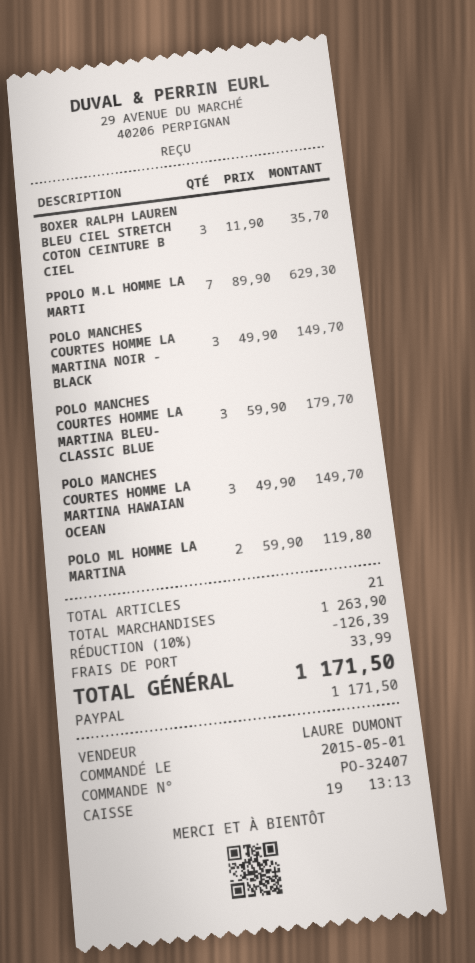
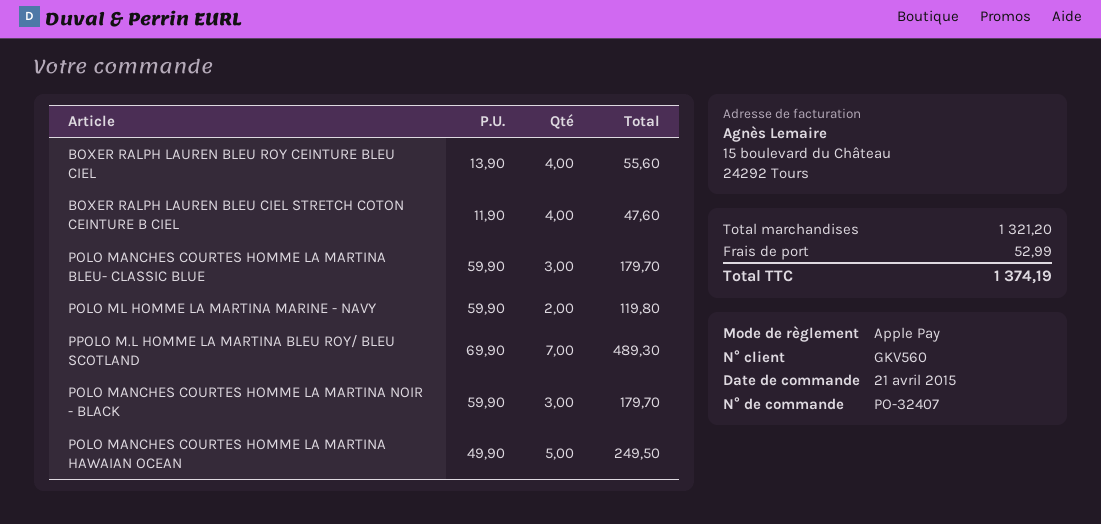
order date: 2015-05-01 -> 2015-04-21
payment method: PayPal -> Apple Pay
BOXER RALPH LAUREN BLEU CIEL STRETCH COTON CEINTURE B CIEL: 3 x 11.90 = 35.70 -> 4 x 11.90 = 47.60
PPOLO M.L HOMME LA MARTI: 7 x 89.90 = 629.30 -> 7 x 69.90 = 489.30
POLO MANCHES COURTES HOMME LA MARTINA NOIR - BLACK: 3 x 49.90 = 149.70 -> 3 x 59.90 = 179.70
POLO MANCHES COURTES HOMME LA MARTINA HAWAIAN OCEAN: 3 x 49.90 = 149.70 -> 5 x 49.90 = 249.50
BOXER RALPH LAUREN BLEU ROY CEINTURE BLEU CIEL: none -> 4 x 13.90 = 55.60
subtotal: 1263.90 -> 1321.20
discount: 10% = 126.39 -> none
shipping: 33.99 -> 52.99
total: 1171.50 -> 1374.19

